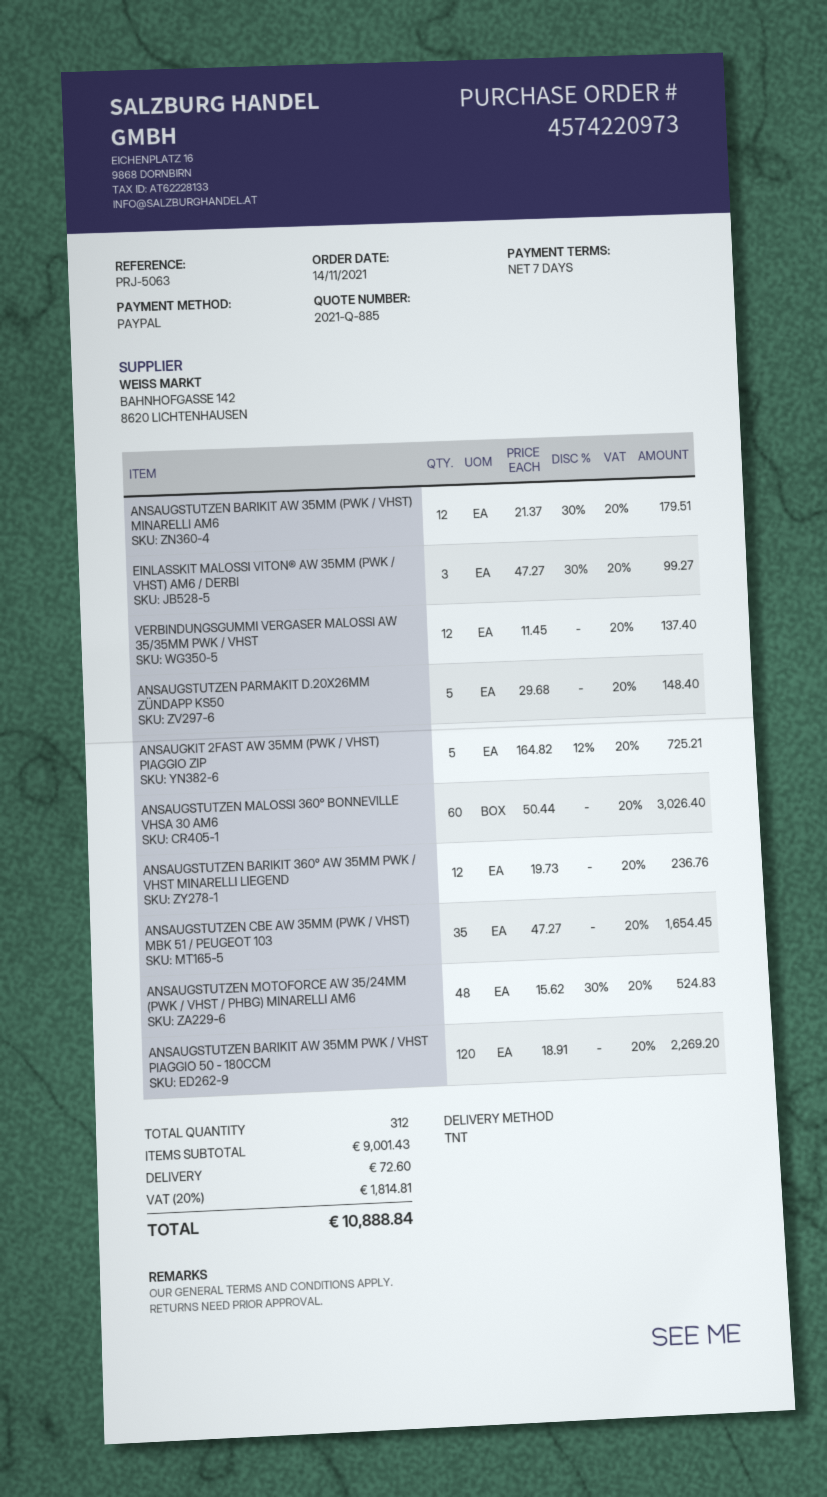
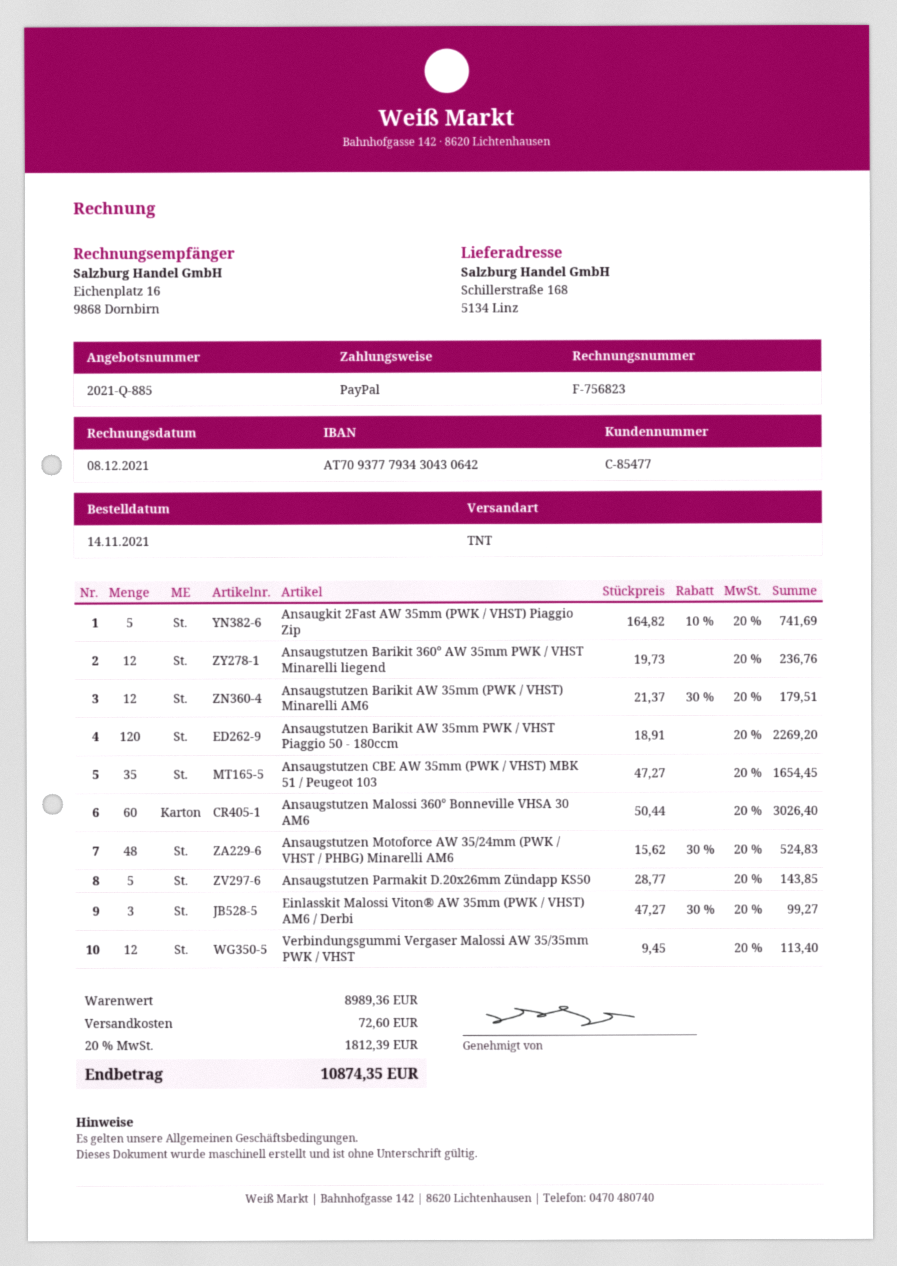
VERBINDUNGSGUMMI VERGASER MALOSSI AW 35/35MM PWK / VHST: 12 x 11.45 = 137.40 -> 12 x 9.45 = 113.40
ANSAUGSTUTZEN PARMAKIT D.20X26MM ZÜNDAPP KS50: 5 x 29.68 = 148.40 -> 5 x 28.77 = 143.85
ANSAUGKIT 2FAST AW 35MM (PWK / VHST) PIAGGIO ZIP: 5 x 164.82 - 12% = 725.21 -> 5 x 164.82 - 10% = 741.69
subtotal: 9001.43 -> 8989.36
tax: 20% = 1814.81 -> 20% = 1812.39
total: 10888.84 -> 10874.35

